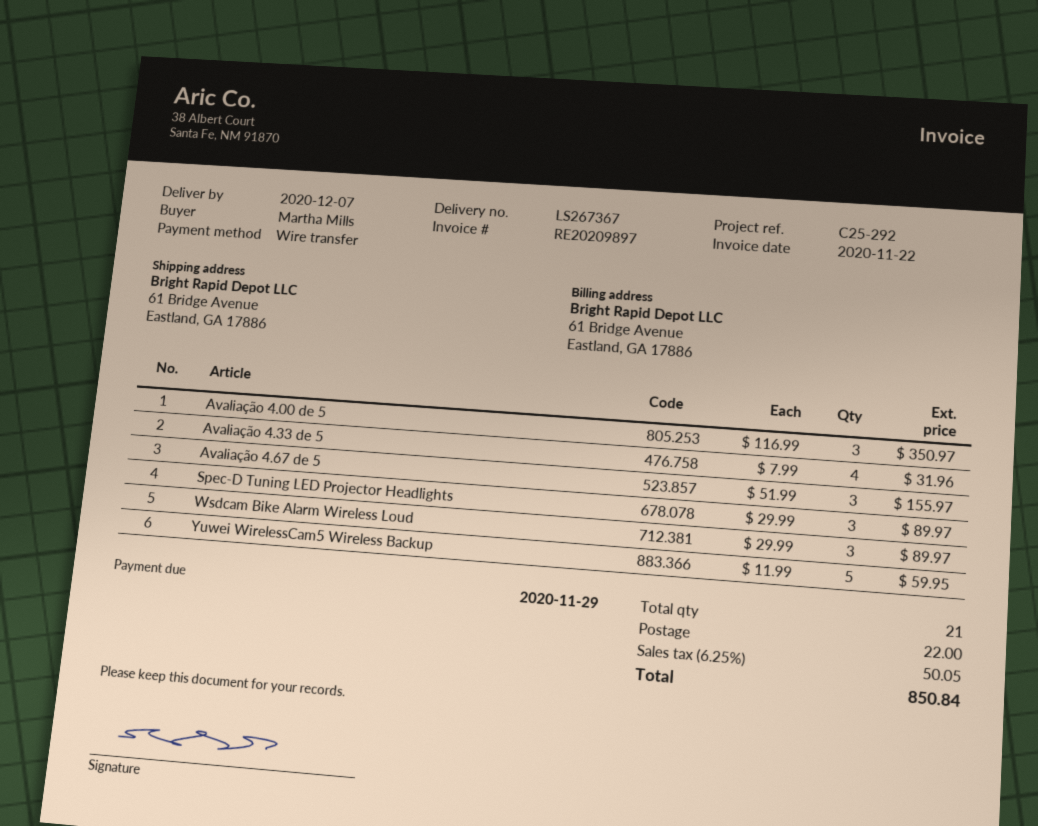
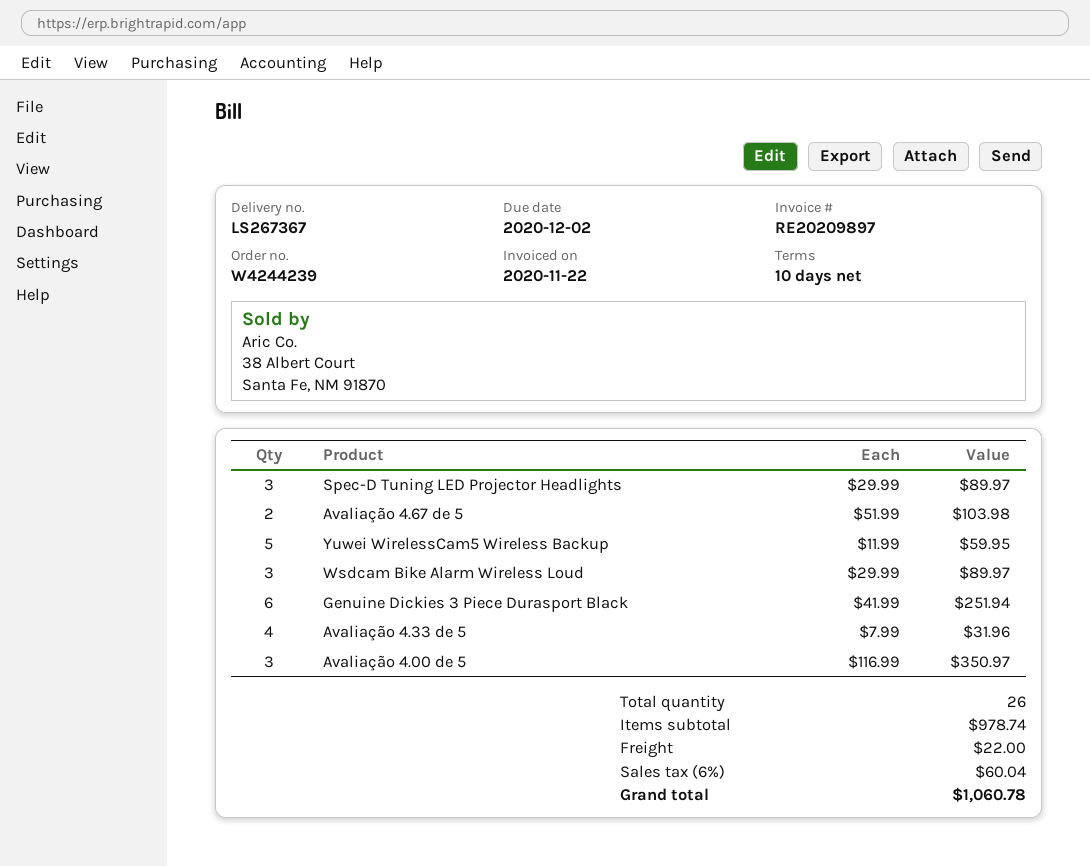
due date: 2020-11-29 -> 2020-12-02
Avaliação 4.67 de 5: 3 x 51.99 = 155.97 -> 2 x 51.99 = 103.98
Genuine Dickies 3 Piece Durasport Black: none -> 6 x 41.99 = 251.94
total quantity: 21 -> 26
tax: 6.25% = 50.05 -> 6% = 60.04
total: 850.84 -> 1060.78

